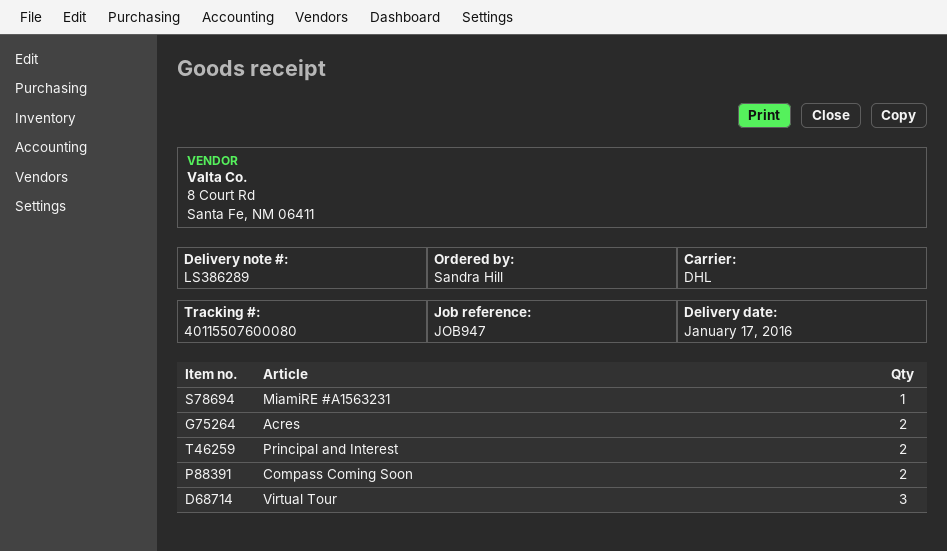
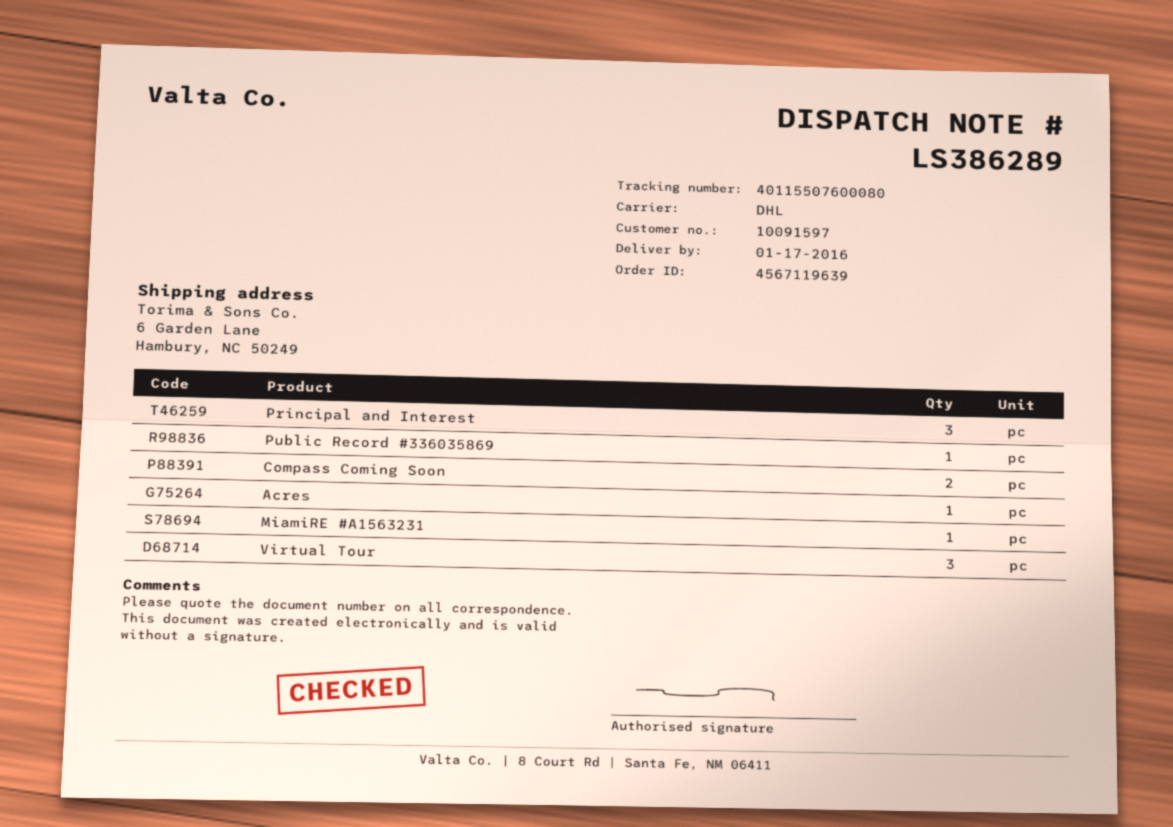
Acres: 2 -> 1
Principal and Interest: 2 -> 3
Public Record #336035869: none -> 1

